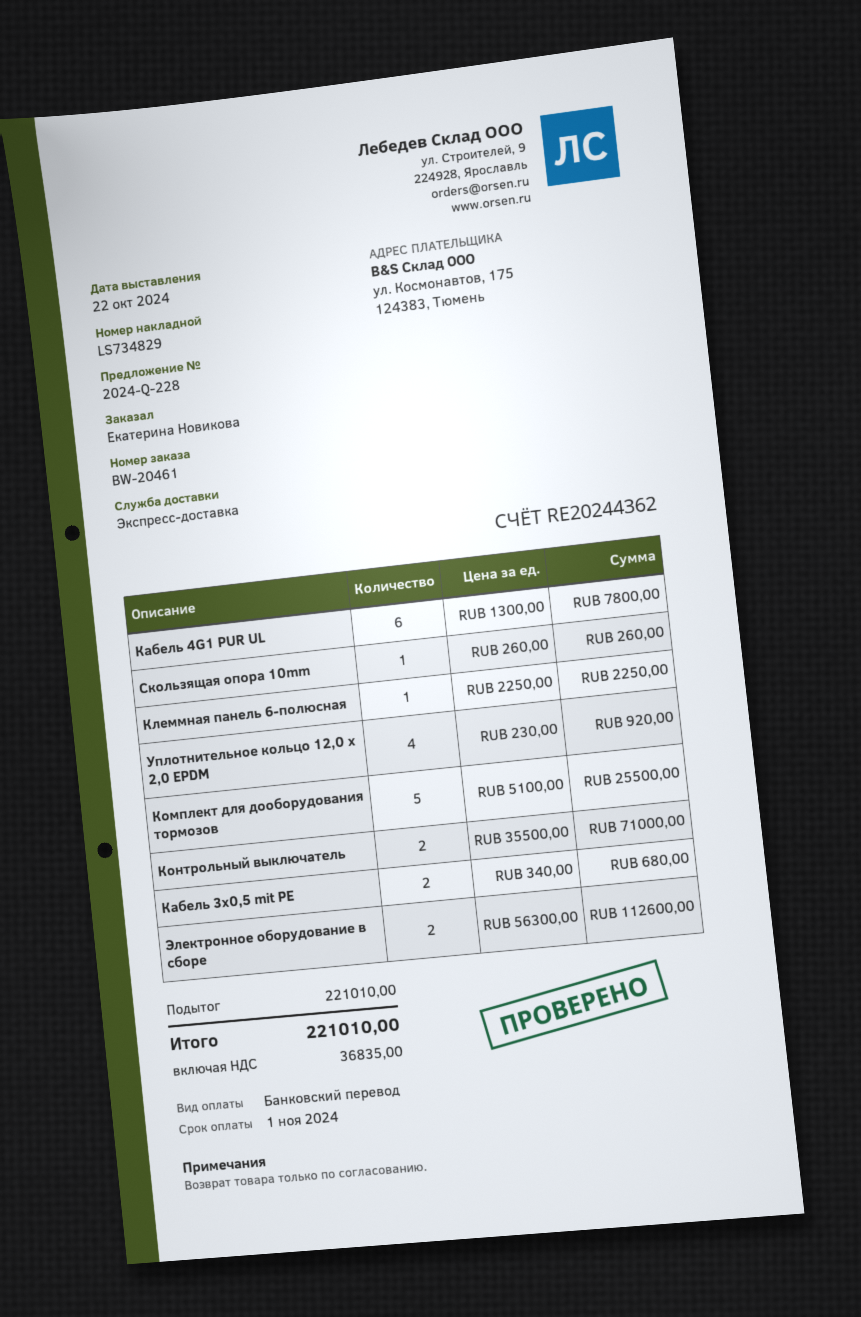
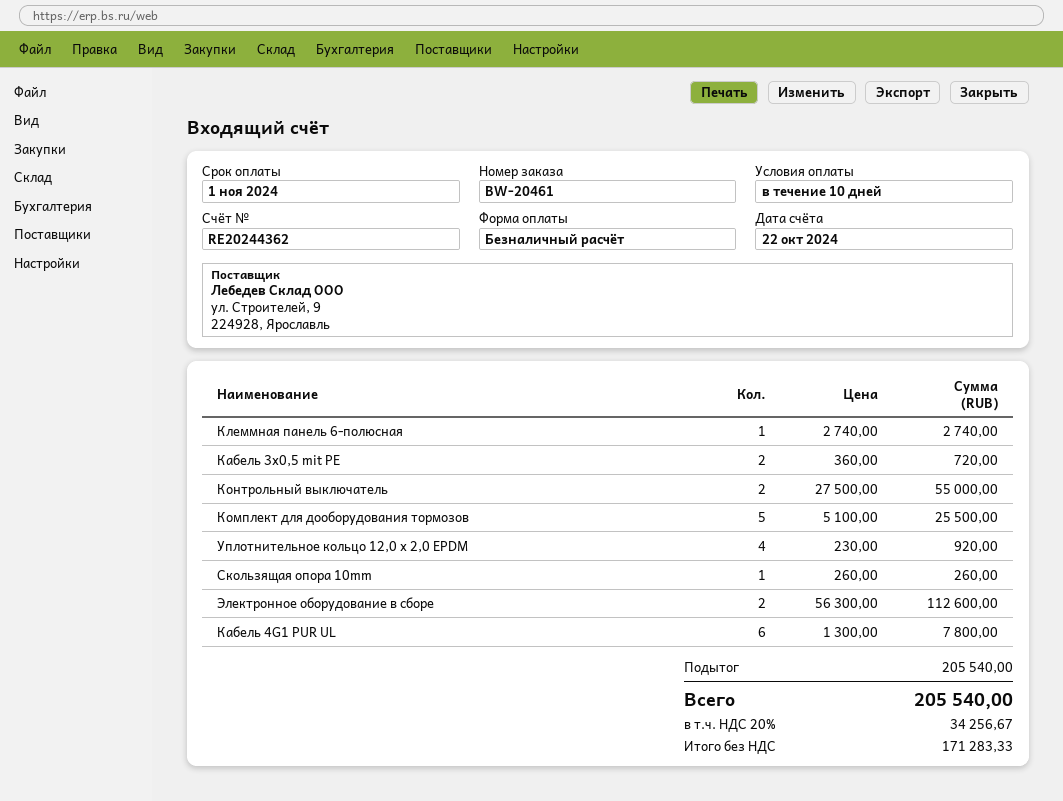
Клеммная панель 6-полюсная: 1 x 2250.00 = 2250.00 -> 1 x 2740.00 = 2740.00
Контрольный выключатель: 2 x 35500.00 = 71000.00 -> 2 x 27500.00 = 55000.00
Кабель 3x0,5 mit PE: 2 x 340.00 = 680.00 -> 2 x 360.00 = 720.00
subtotal: 221010.00 -> 205540.00
tax: 36835.00 -> 34256.67
total: 221010.00 -> 205540.00

